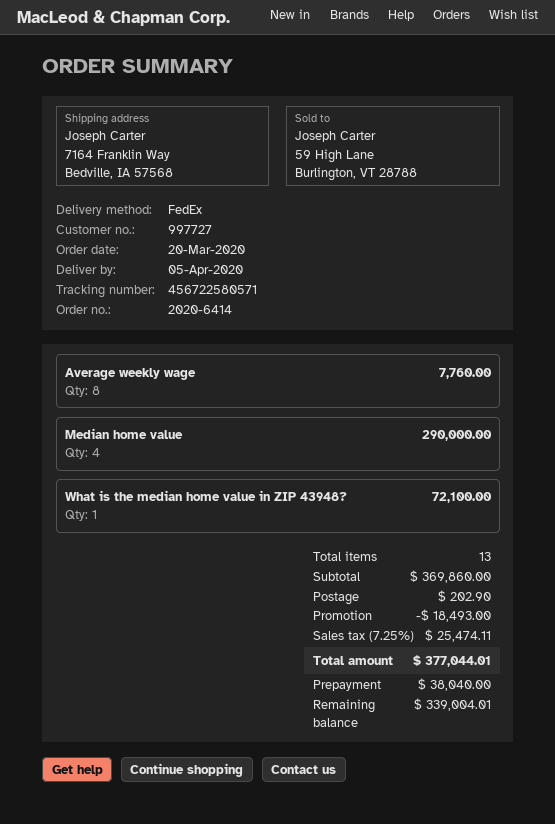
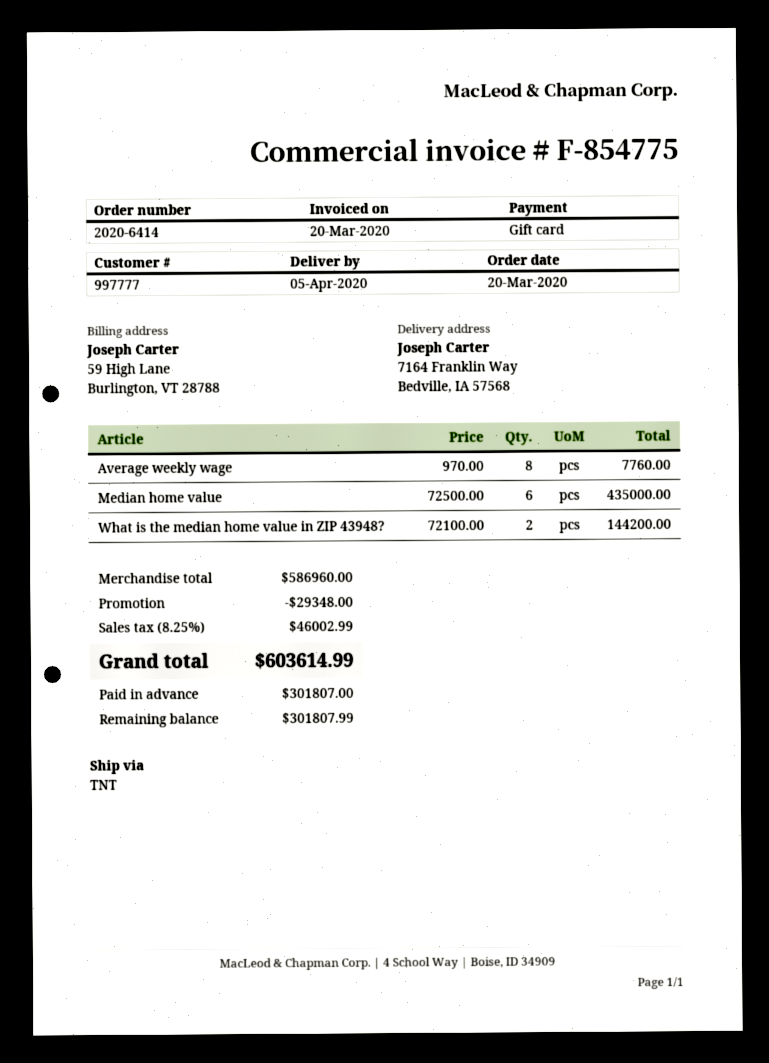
customer number: 997727 -> 997777
shipping method: FedEx -> TNT
Median home value: 4 for 290000.00 -> 6 for 435000.00
What is the median home value in ZIP 43948?: 1 for 72100.00 -> 2 for 144200.00
subtotal: 369860.00 -> 586960.00
discount: 18493.00 -> 29348.00
shipping: 202.90 -> none
tax: 7.25% = 25474.11 -> 8.25% = 46002.99
total: 377044.01 -> 603614.99
deposit: 38040.00 -> 301807.00
balance: 339004.01 -> 301807.99

